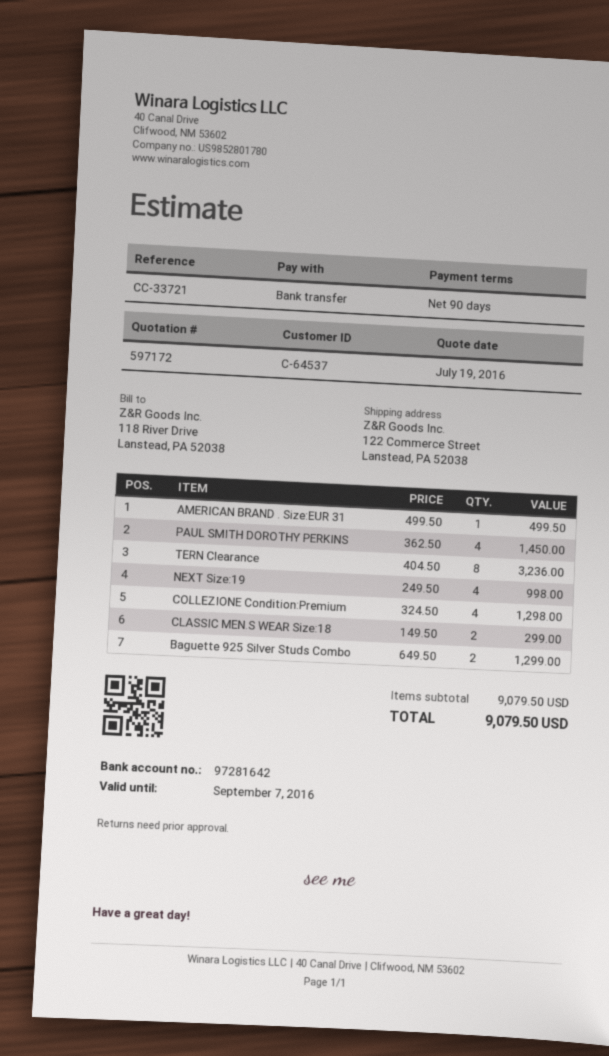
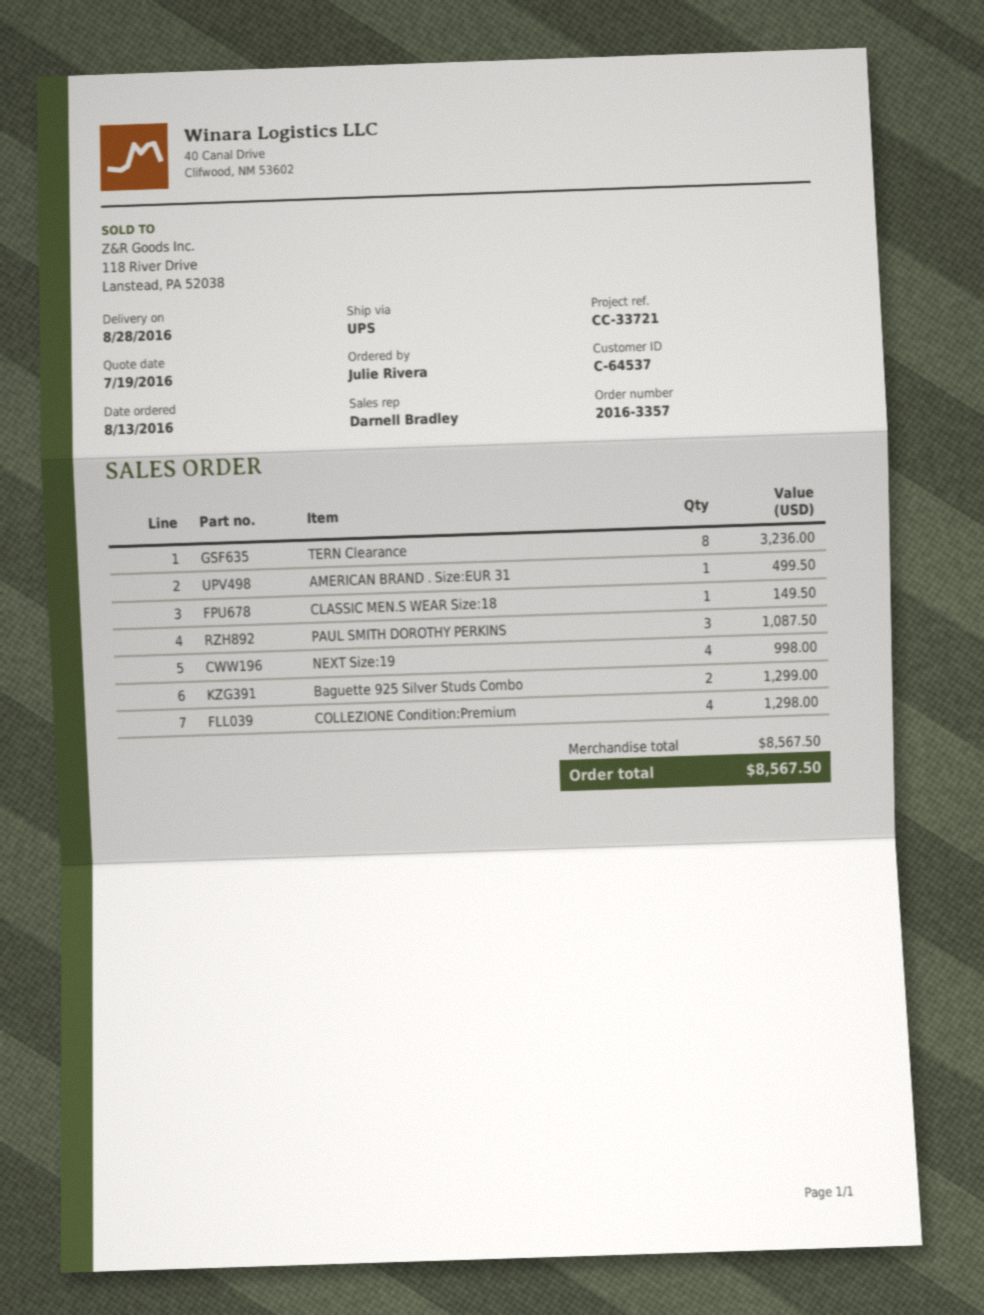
PAUL SMITH DOROTHY PERKINS: 4 for 1450.00 -> 3 for 1087.50
CLASSIC MEN.S WEAR Size:18: 2 for 299.00 -> 1 for 149.50
subtotal: 9079.50 -> 8567.50
total: 9079.50 -> 8567.50

